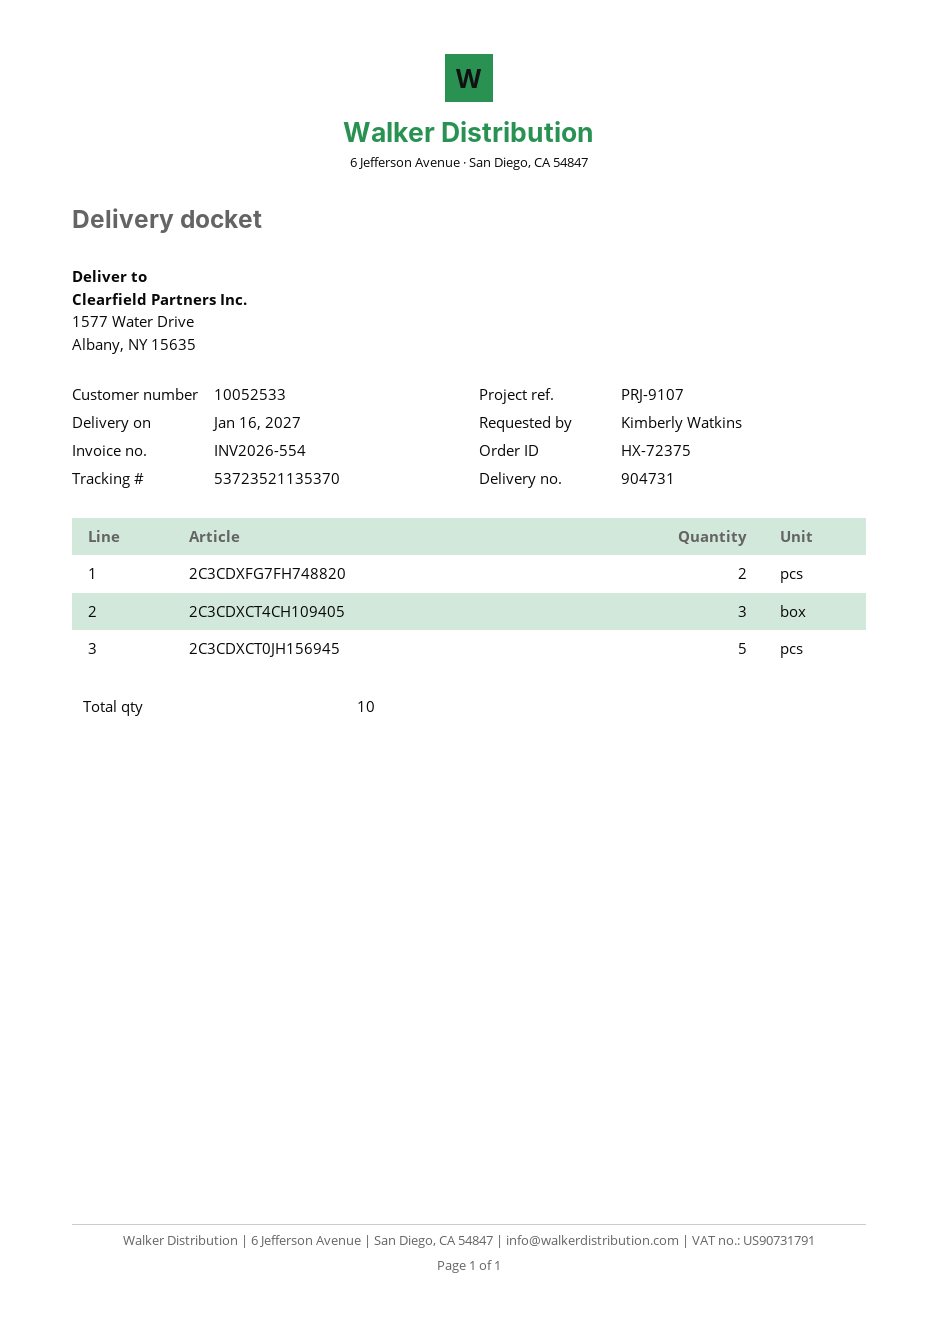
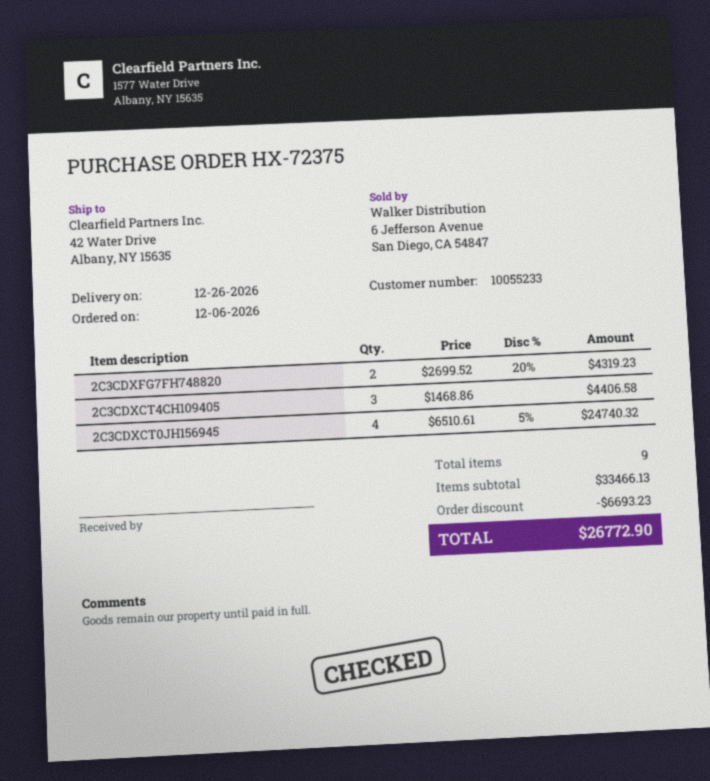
delivery date: 2027-01-16 -> 2026-12-26
customer number: 10052533 -> 10055233
ship to: 1577 Water Drive, Albany, NY 15635 -> 42 Water Drive, Albany, NY 15635
2C3CDXCT0JH156945: 5 -> 4
total quantity: 10 -> 9

